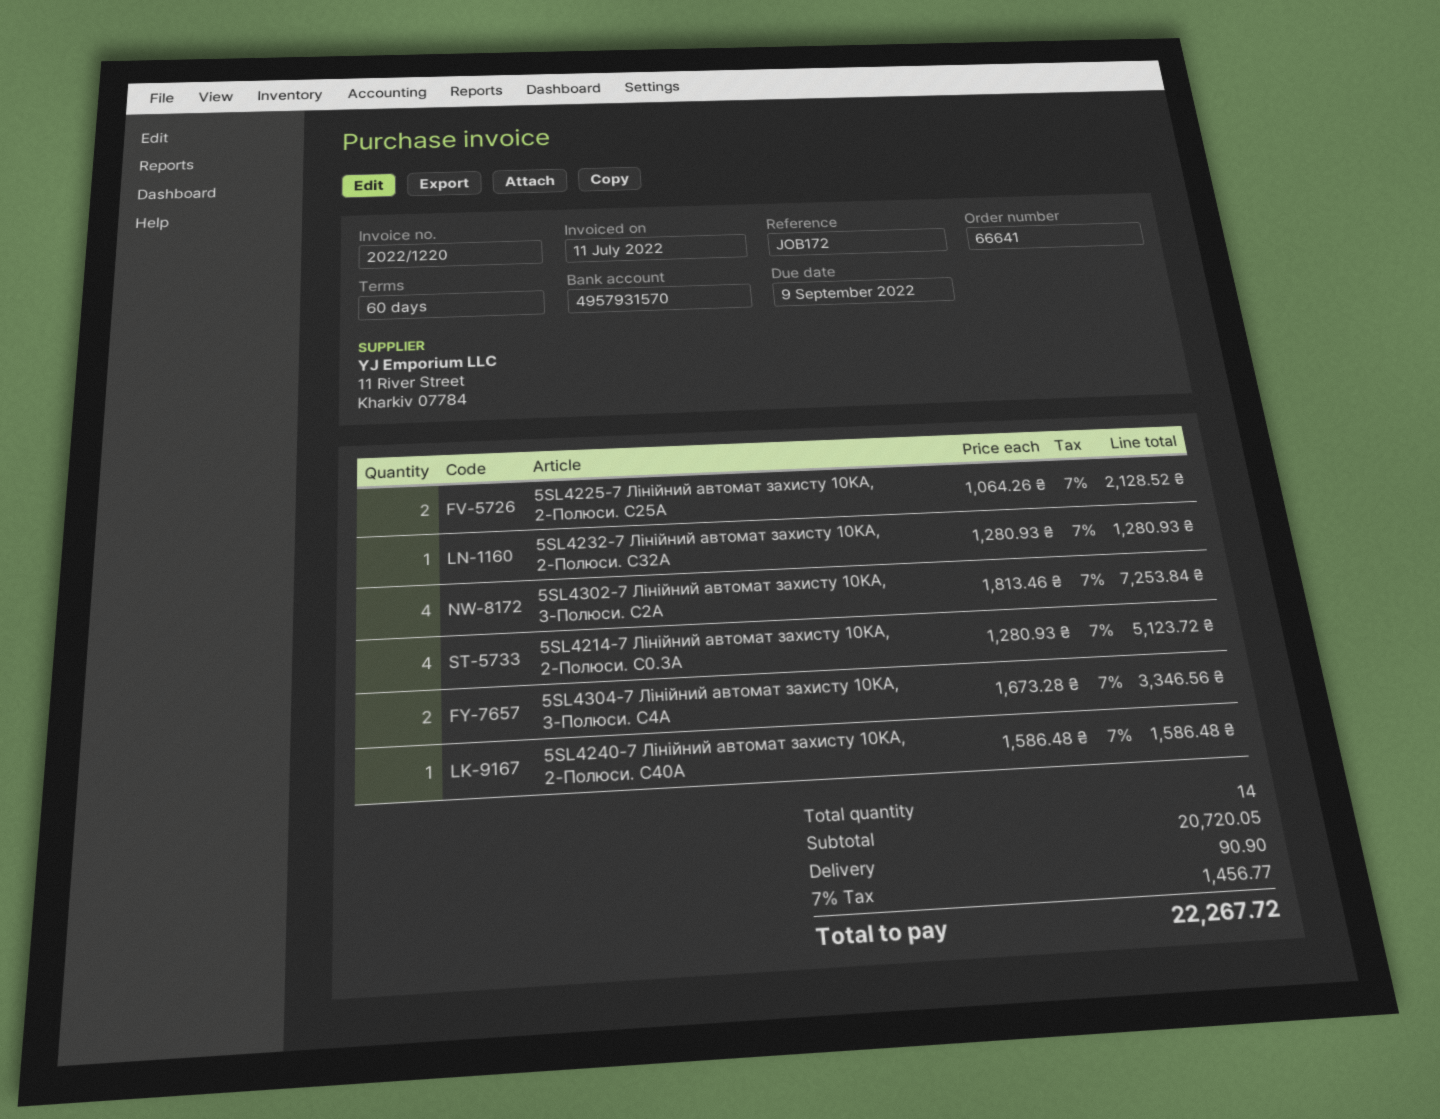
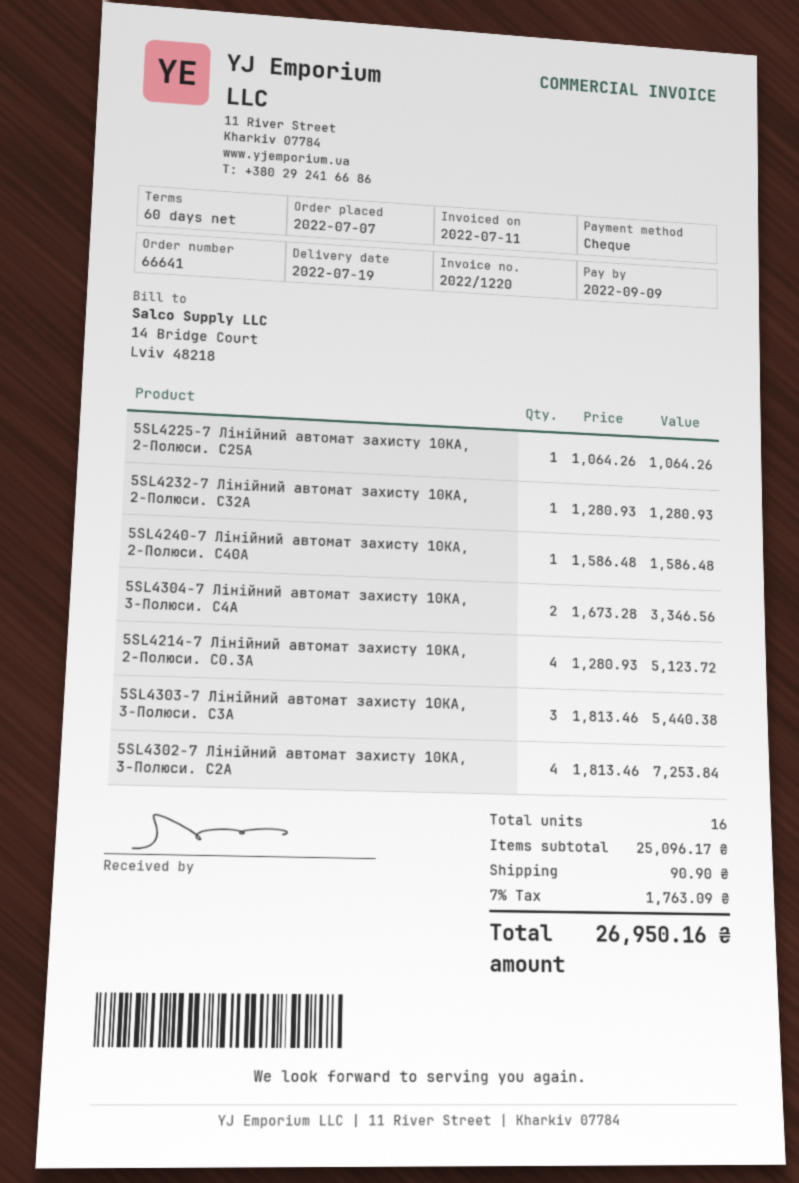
5SL4225-7 Лінійний автомат захисту 10KA, 2-Полюси. C25A: 2 x 1064.26 = 2128.52 -> 1 x 1064.26 = 1064.26
5SL4303-7 Лінійний автомат захисту 10KA, 3-Полюси. C3A: none -> 3 x 1813.46 = 5440.38
total quantity: 14 -> 16
subtotal: 20720.05 -> 25096.17
tax: 7% = 1456.77 -> 7% = 1763.09
total: 22267.72 -> 26950.16

